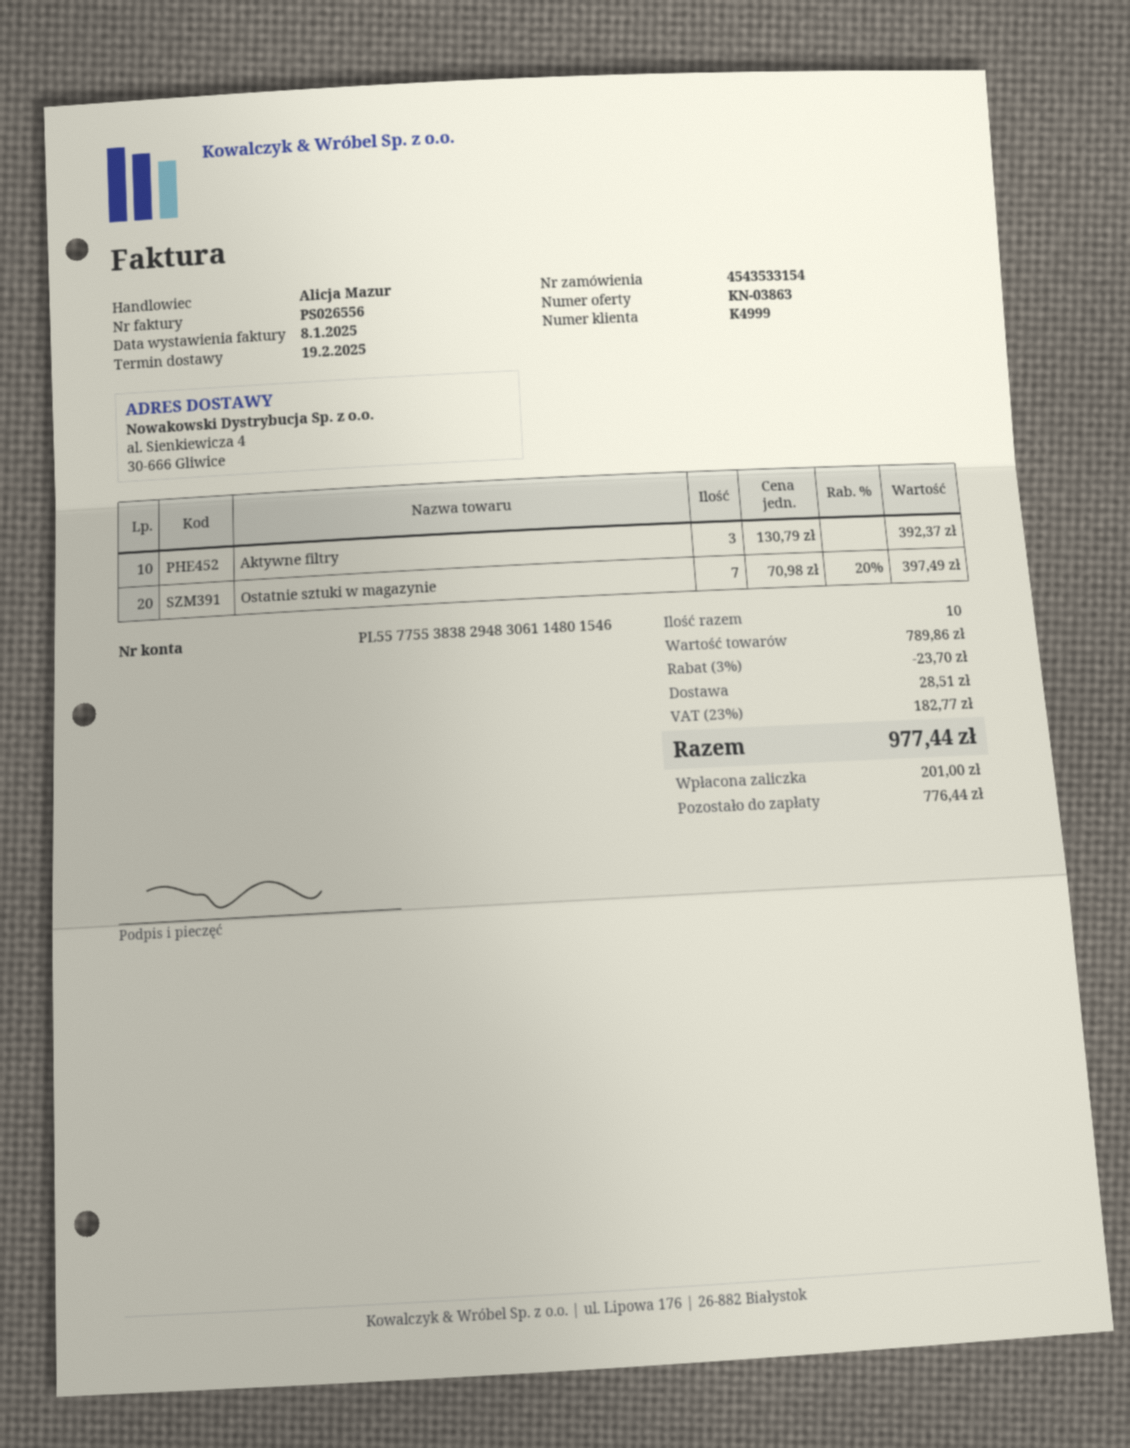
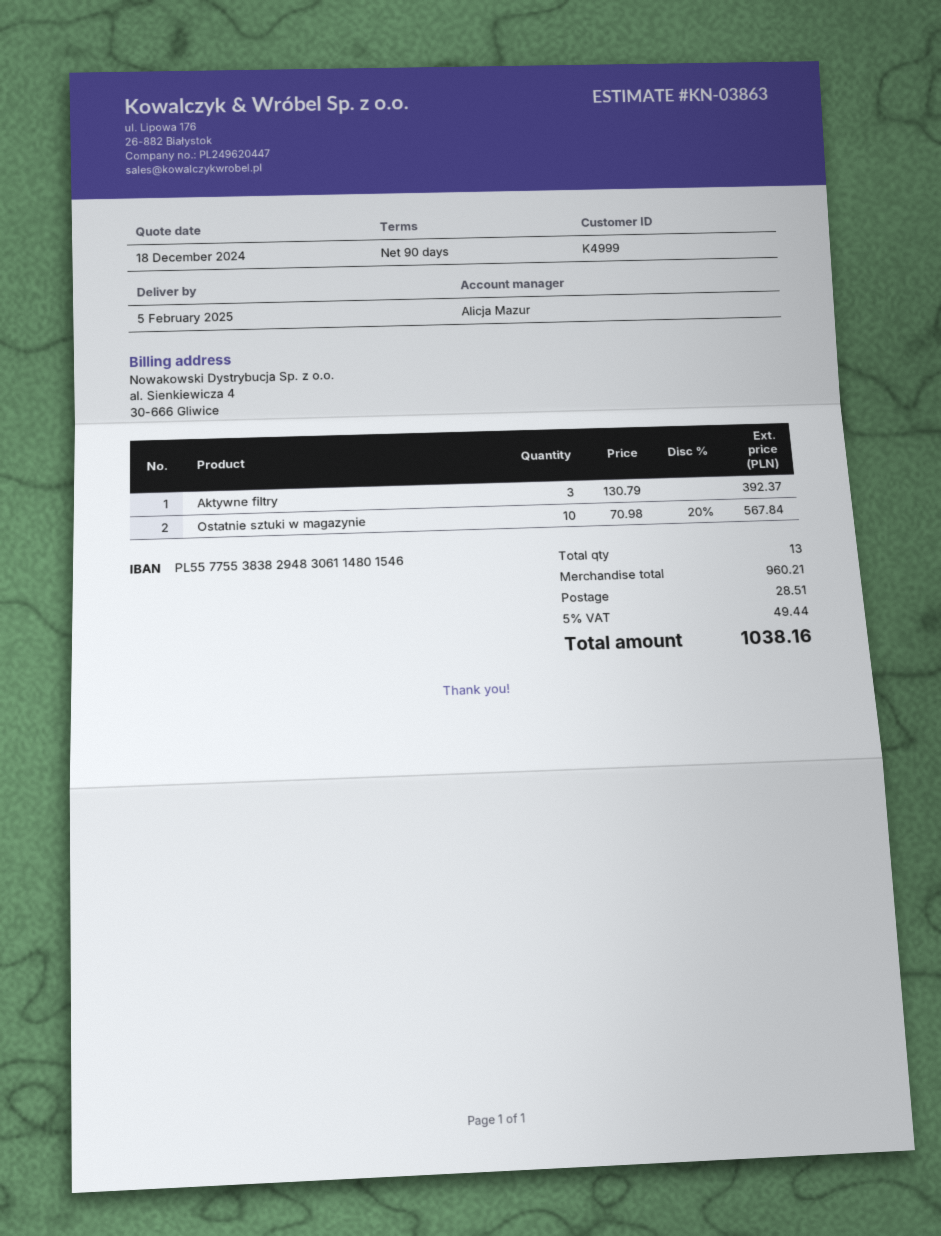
delivery date: 2025-02-19 -> 2025-02-05
Ostatnie sztuki w magazynie: 7 x 70.98 - 20% = 397.49 -> 10 x 70.98 - 20% = 567.84
total quantity: 10 -> 13
subtotal: 789.86 -> 960.21
discount: 3% = 23.70 -> none
tax: 23% = 182.77 -> 5% = 49.44
total: 977.44 -> 1038.16

